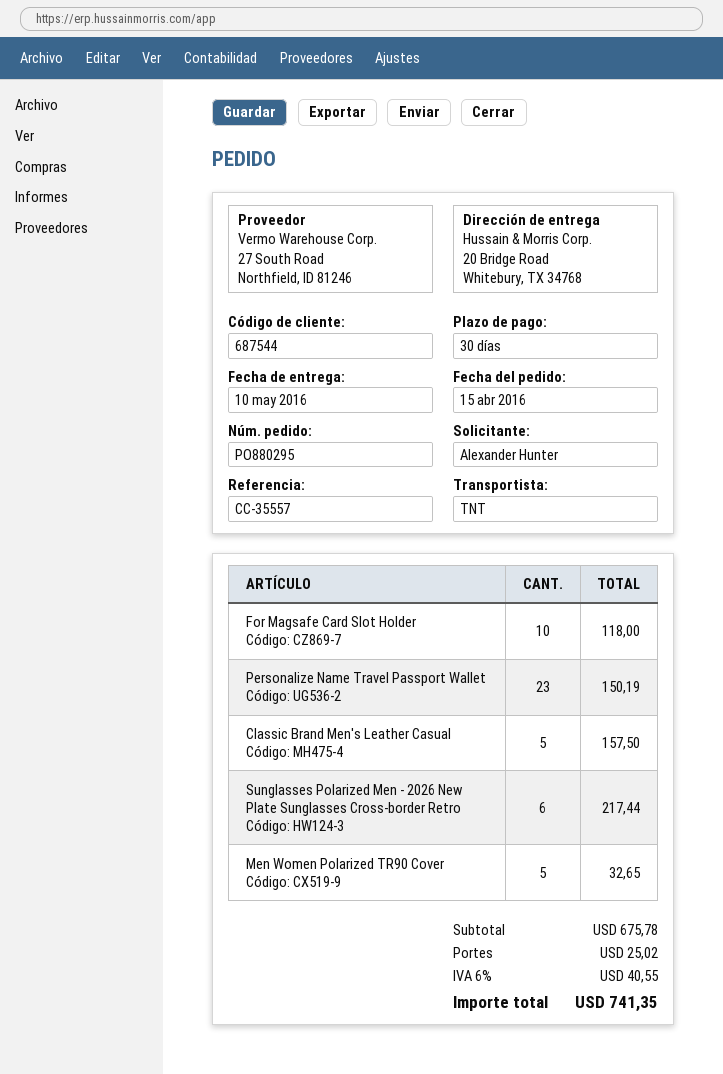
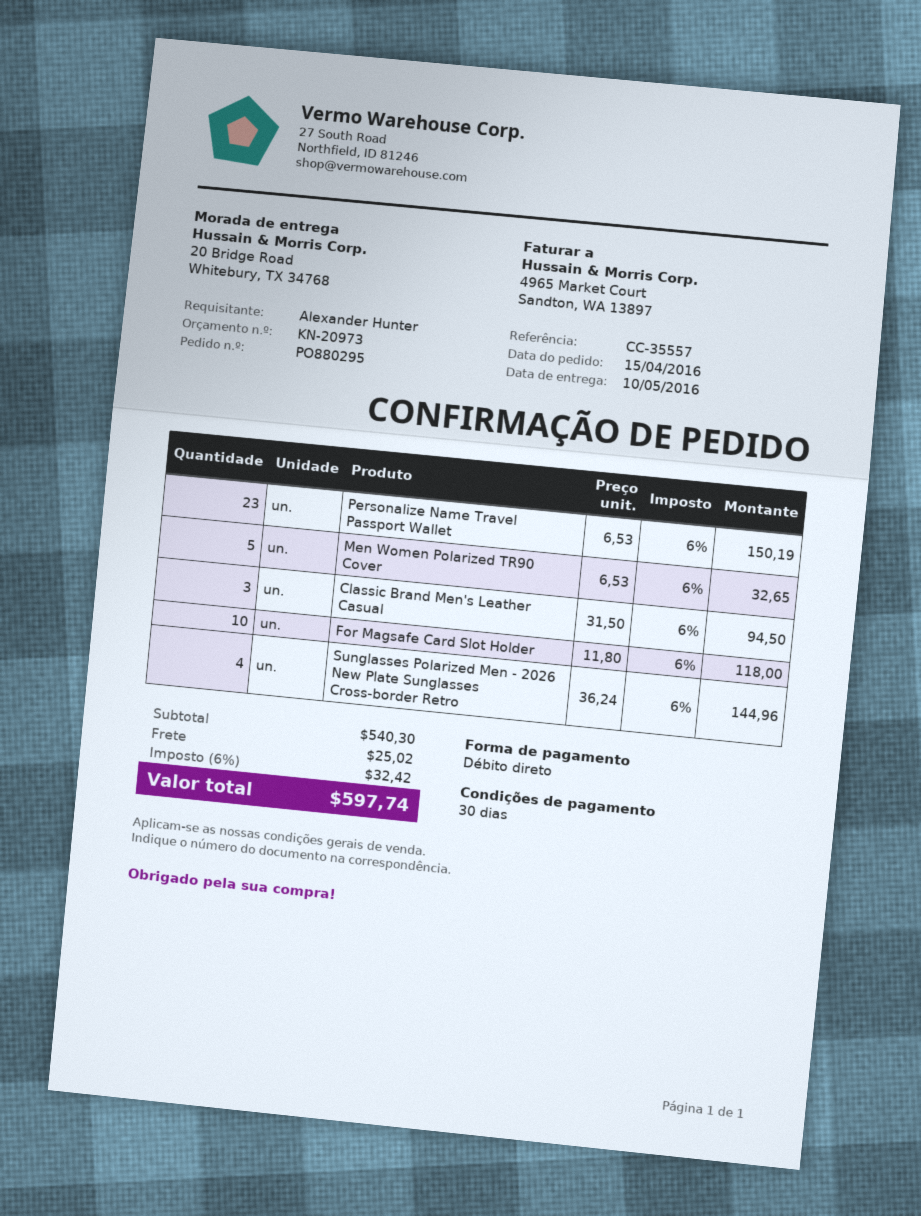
Classic Brand Men's Leather Casual: 5 for 157.50 -> 3 for 94.50
Sunglasses Polarized Men - 2026 New Plate Sunglasses Cross‑border Retro: 6 for 217.44 -> 4 for 144.96
subtotal: 675.78 -> 540.30
tax: 6% = 40.55 -> 6% = 32.42
total: 741.35 -> 597.74

